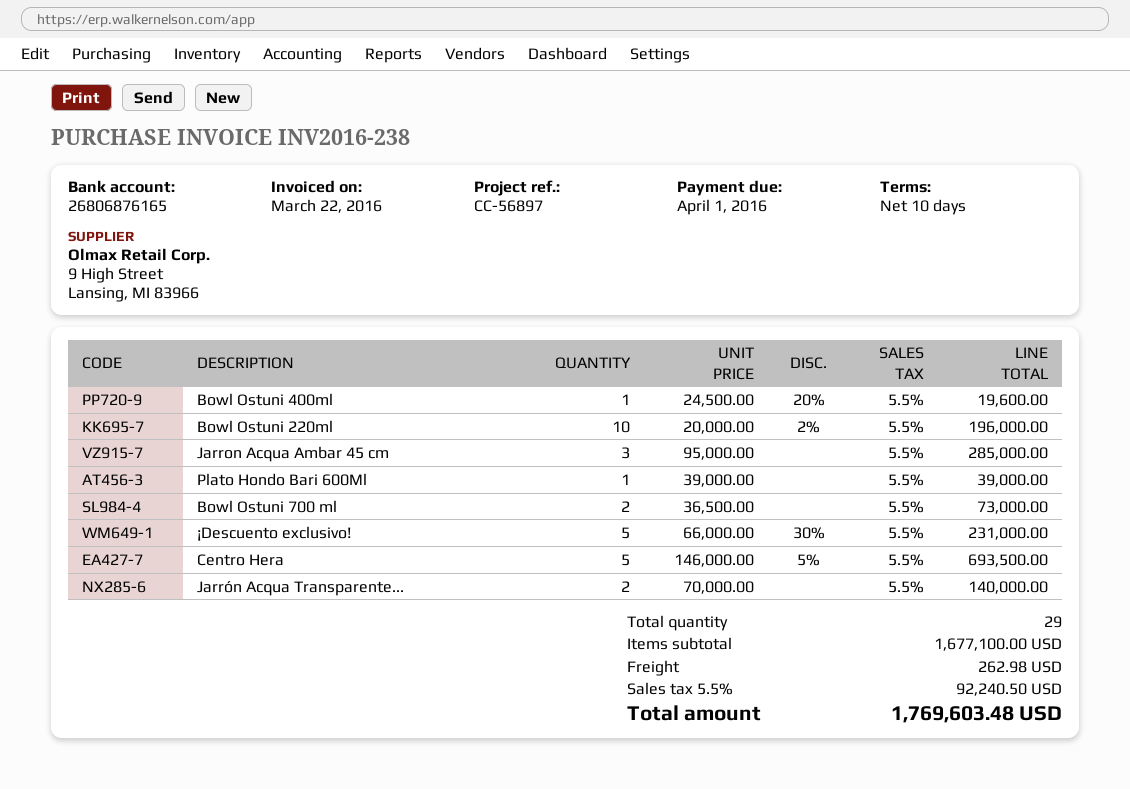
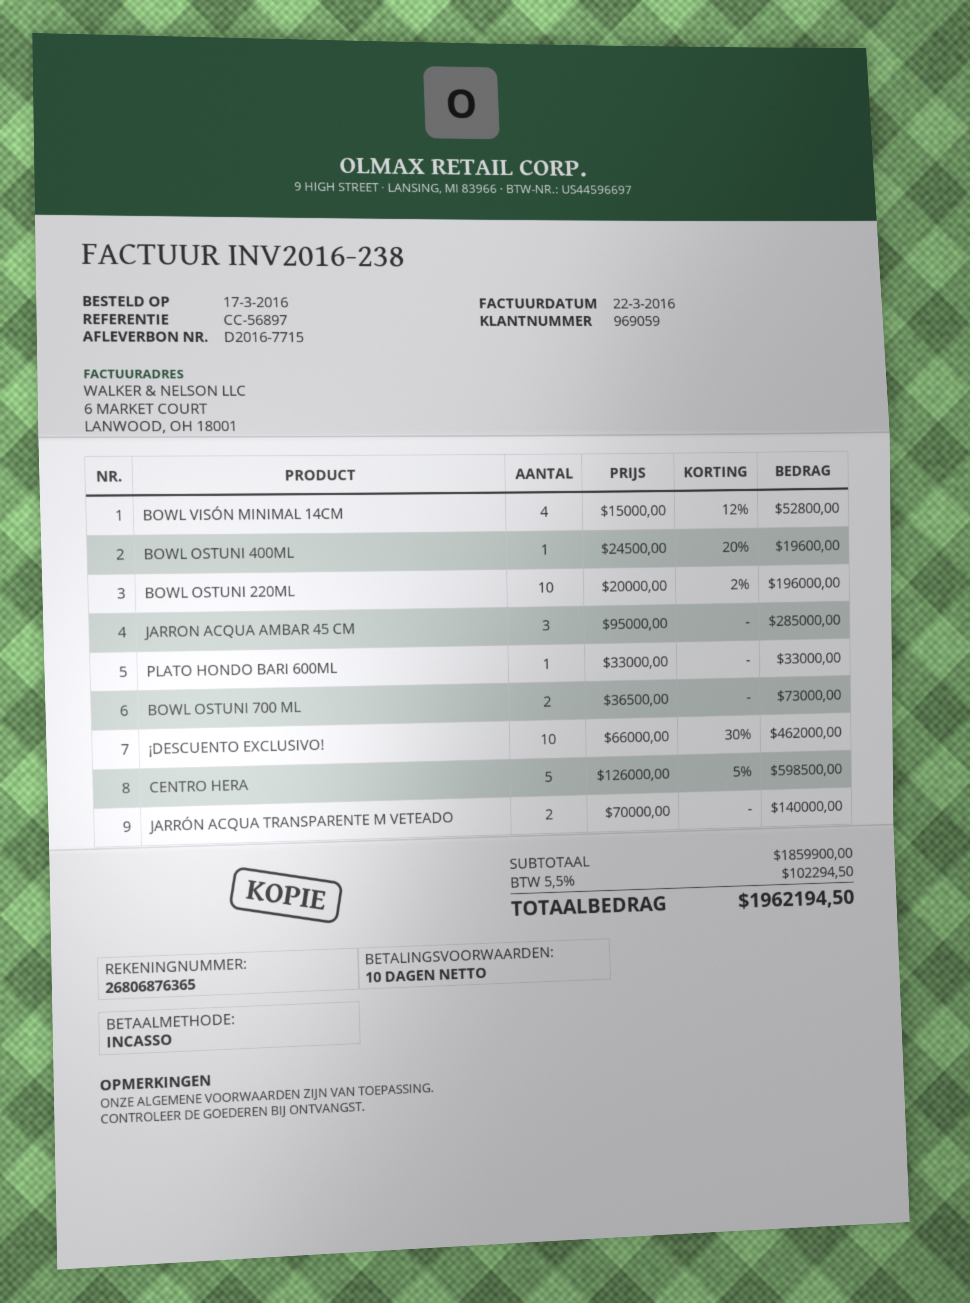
bank account: 26806876165 -> 26806876365
Plato Hondo Bari 600Ml: 1 x 39000.00 = 39000.00 -> 1 x 33000.00 = 33000.00
¡Descuento exclusivo!: 5 x 66000.00 - 30% = 231000.00 -> 10 x 66000.00 - 30% = 462000.00
Centro Hera: 5 x 146000.00 - 5% = 693500.00 -> 5 x 126000.00 - 5% = 598500.00
BOWL VISÓN MINIMAL 14CM: none -> 4 x 15000.00 - 12% = 52800.00
subtotal: 1677100.00 -> 1859900.00
shipping: 262.98 -> none
tax: 5.5% = 92240.50 -> 5.5% = 102294.50
total: 1769603.48 -> 1962194.50

